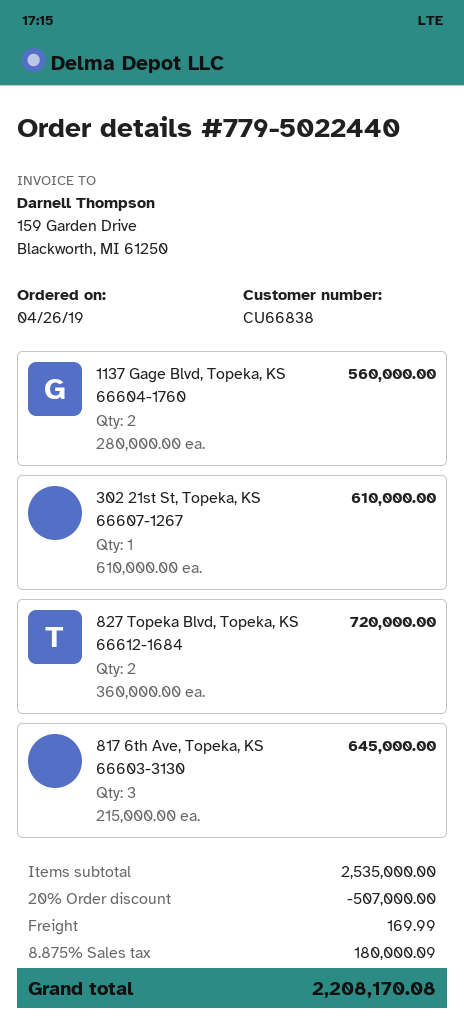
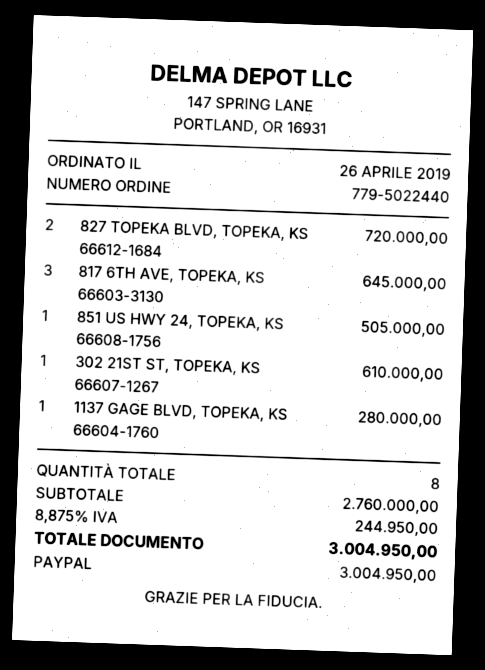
1137 Gage Blvd, Topeka, KS 66604-1760: 2 for 560000.00 -> 1 for 280000.00
851 US HWY 24, TOPEKA, KS 66608-1756: none -> 1 for 505000.00
subtotal: 2535000.00 -> 2760000.00
discount: 20% = 507000.00 -> none
shipping: 169.99 -> none
tax: 8.875% = 180000.09 -> 8.875% = 244950.00
total: 2208170.08 -> 3004950.00

